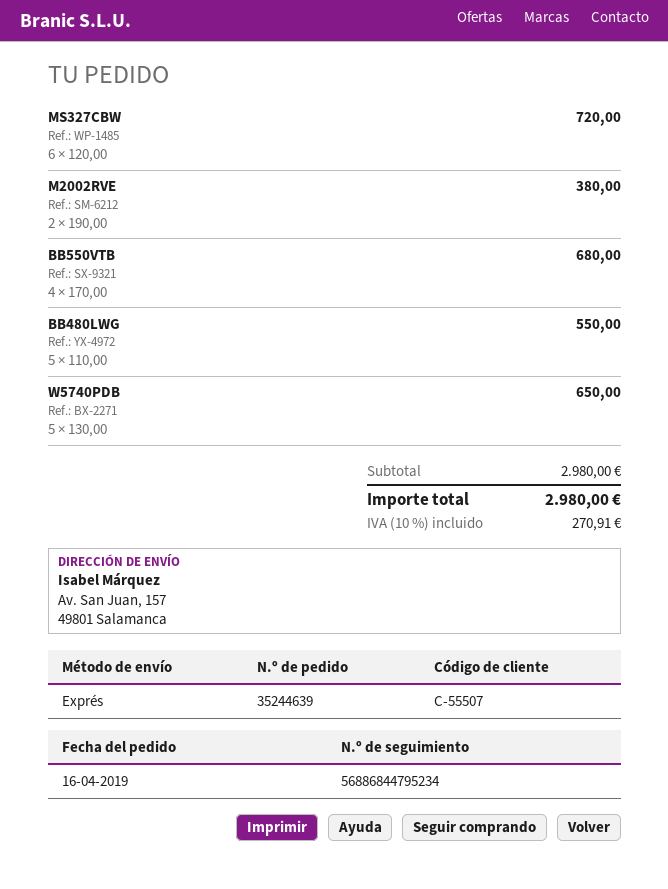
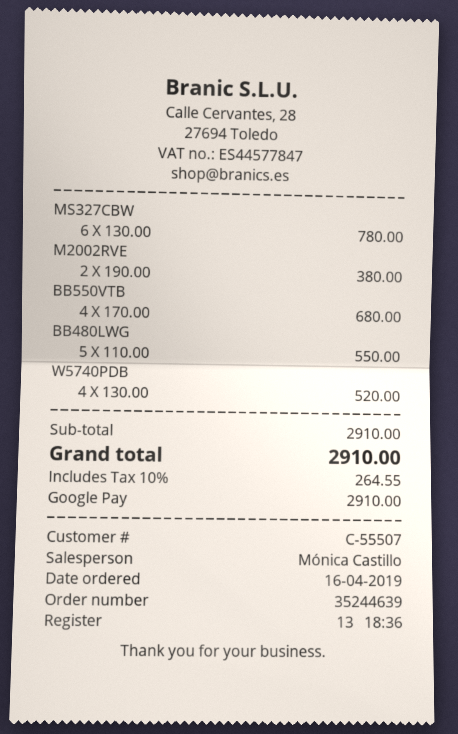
MS327CBW: 6 x 120.00 = 720.00 -> 6 x 130.00 = 780.00
W5740PDB: 5 x 130.00 = 650.00 -> 4 x 130.00 = 520.00
subtotal: 2980.00 -> 2910.00
tax: 10% = 270.91 -> 10% = 264.55
total: 2980.00 -> 2910.00

